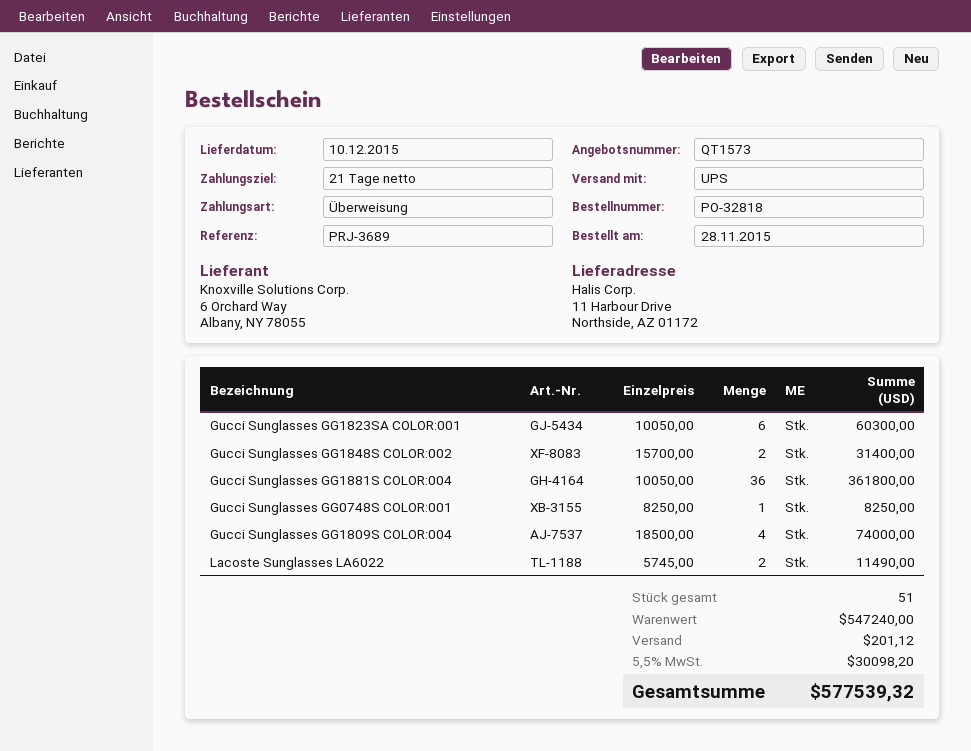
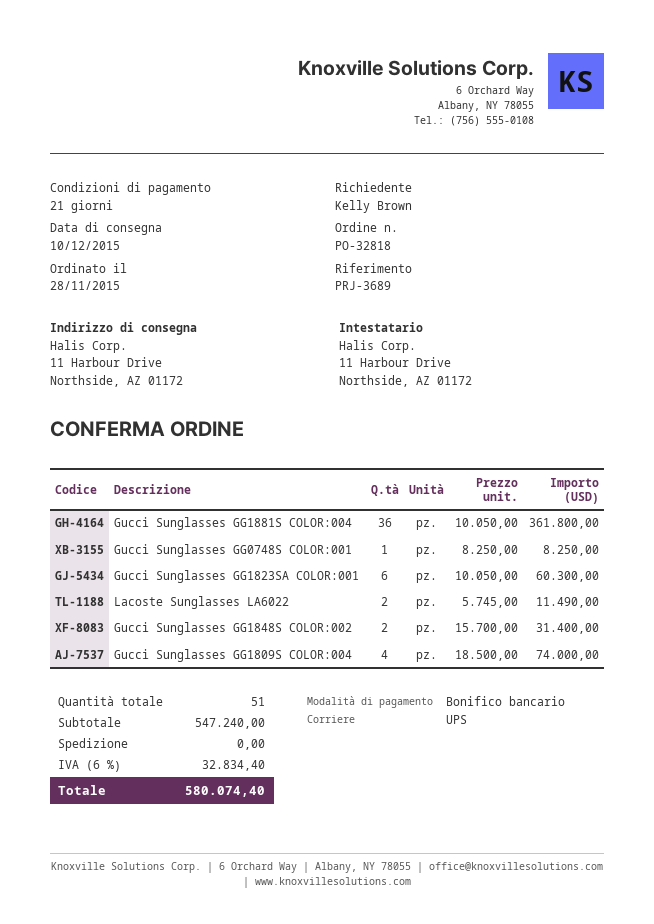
shipping: 201.12 -> 0.00
tax: 5.5% = 30098.20 -> 6% = 32834.40
total: 577539.32 -> 580074.40

